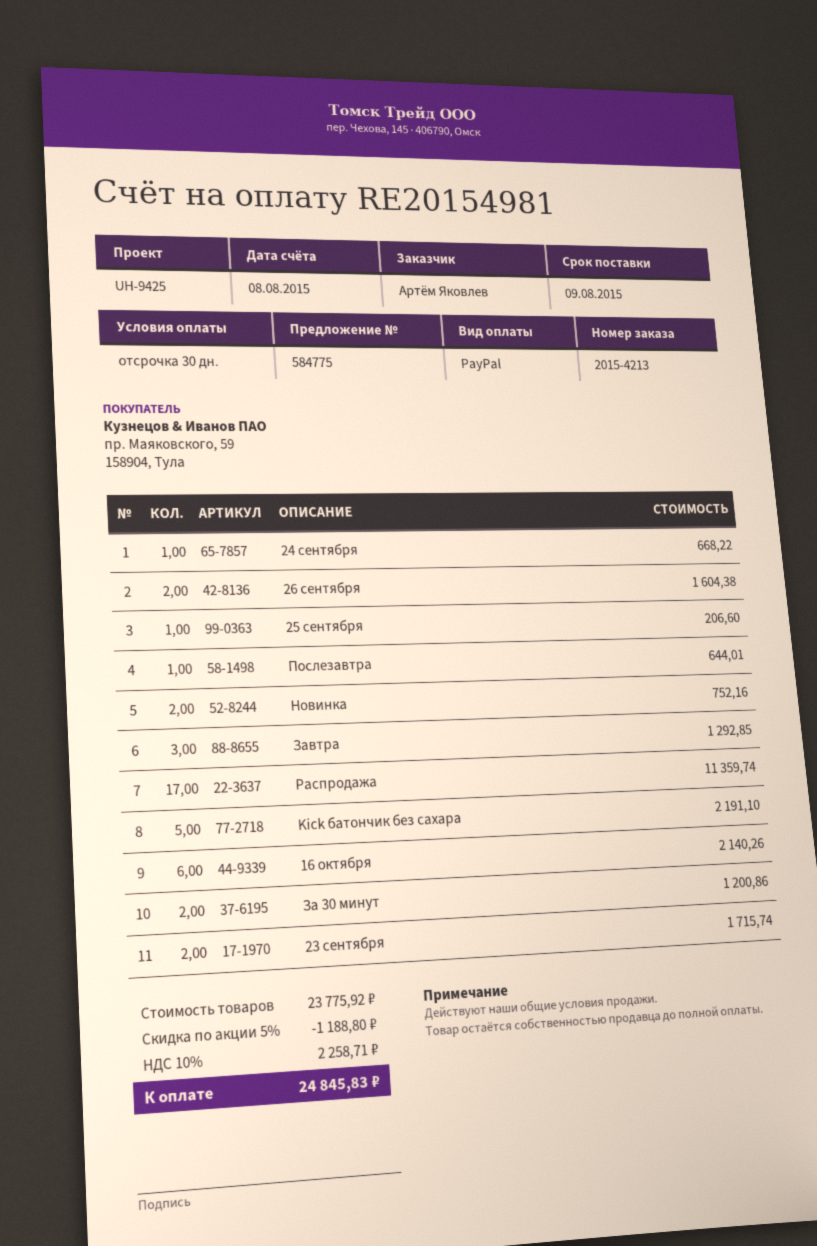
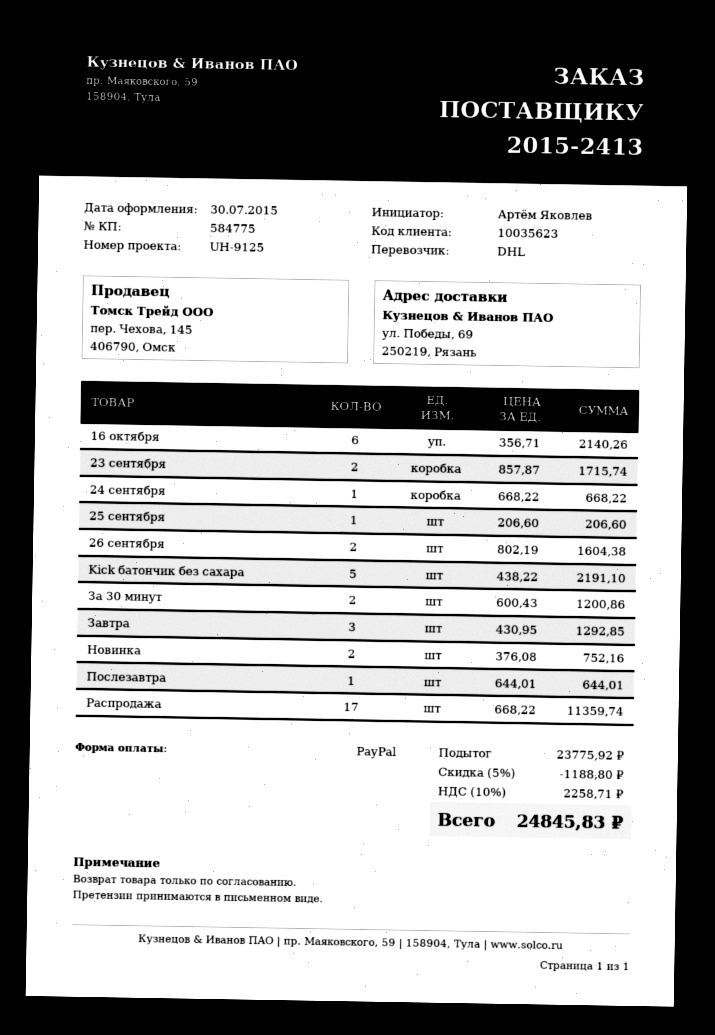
order number: 2015-4213 -> 2015-2413
reference: UH-9425 -> UH-9125

